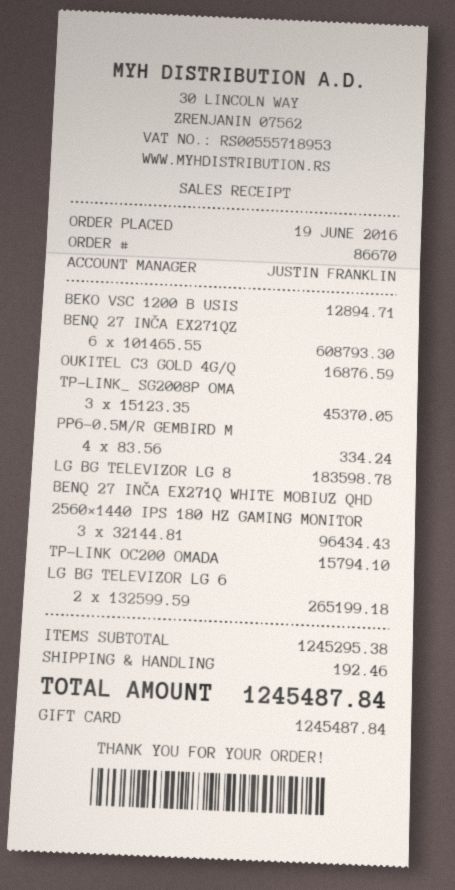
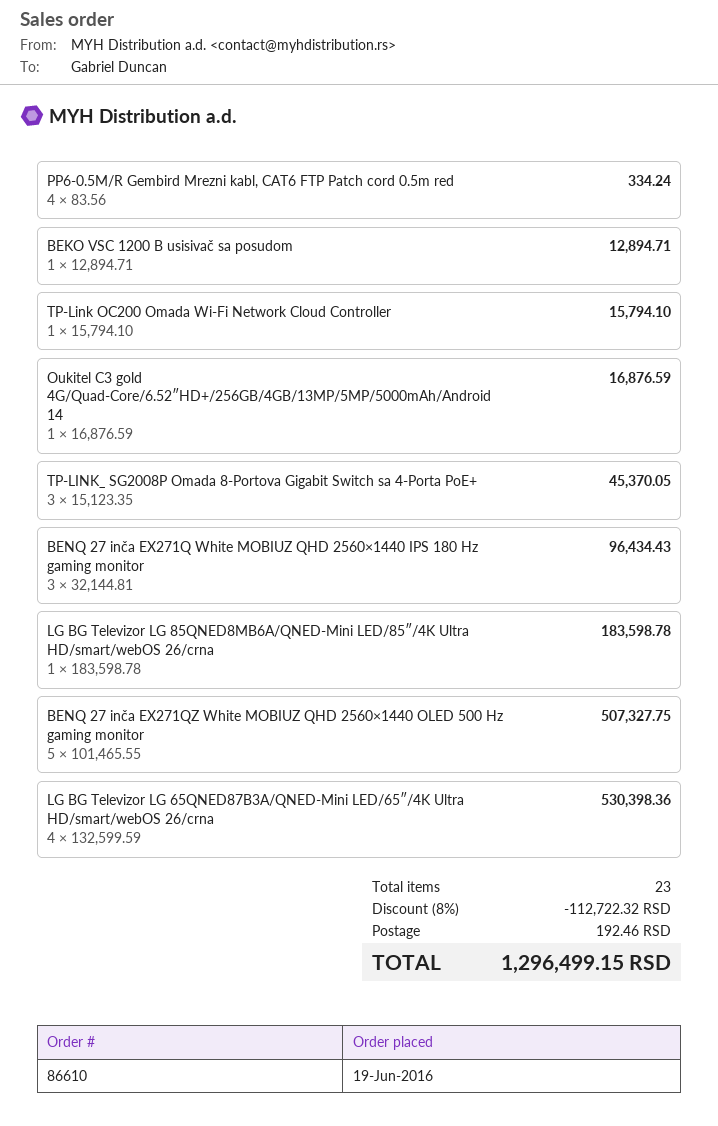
order number: 86670 -> 86610
BENQ 27 INČA EX271QZ: 6 x 101465.55 = 608793.30 -> 5 x 101465.55 = 507327.75
LG BG TELEVIZOR LG 6: 2 x 132599.59 = 265199.18 -> 4 x 132599.59 = 530398.36
discount: none -> 8% = 112722.32
total: 1245487.84 -> 1296499.15

